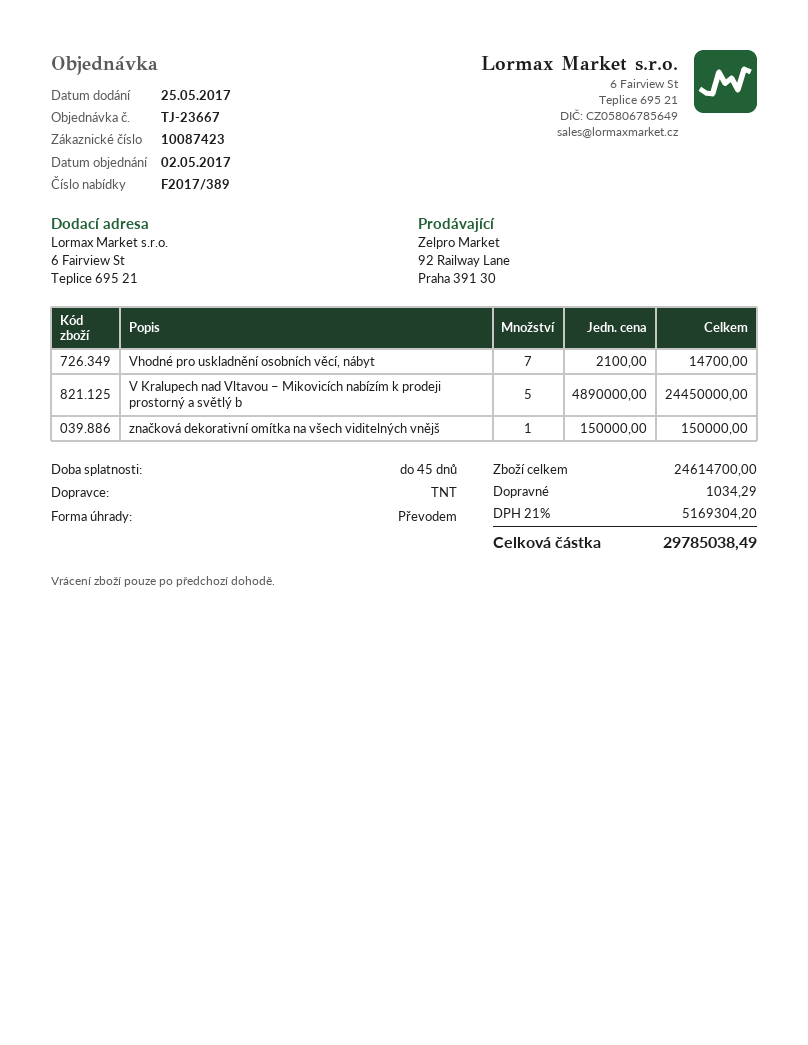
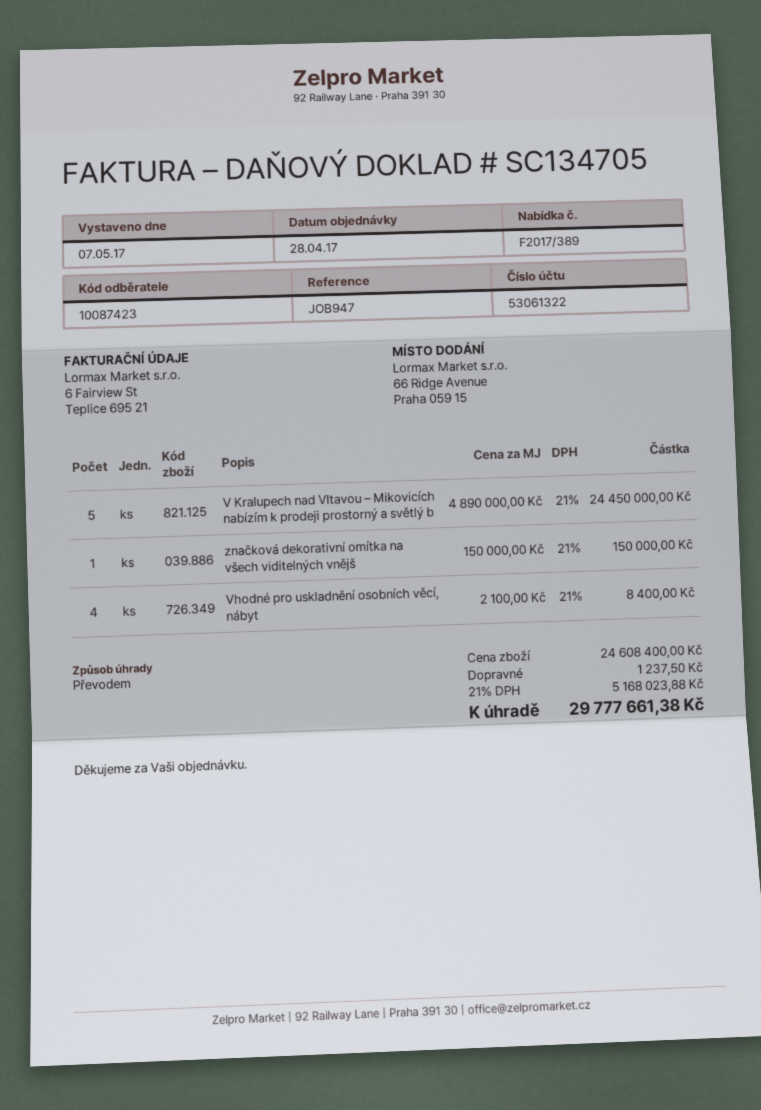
order date: 2017-05-02 -> 2017-04-28
ship to: 6 Fairview St, Teplice 695 21 -> 66 Ridge Avenue, Praha 059 15
Vhodné pro uskladnění osobních věcí, nábyt: 7 x 2100.00 = 14700.00 -> 4 x 2100.00 = 8400.00
subtotal: 24614700.00 -> 24608400.00
shipping: 1034.29 -> 1237.50
tax: 21% = 5169304.20 -> 21% = 5168023.88
total: 29785038.49 -> 29777661.38

